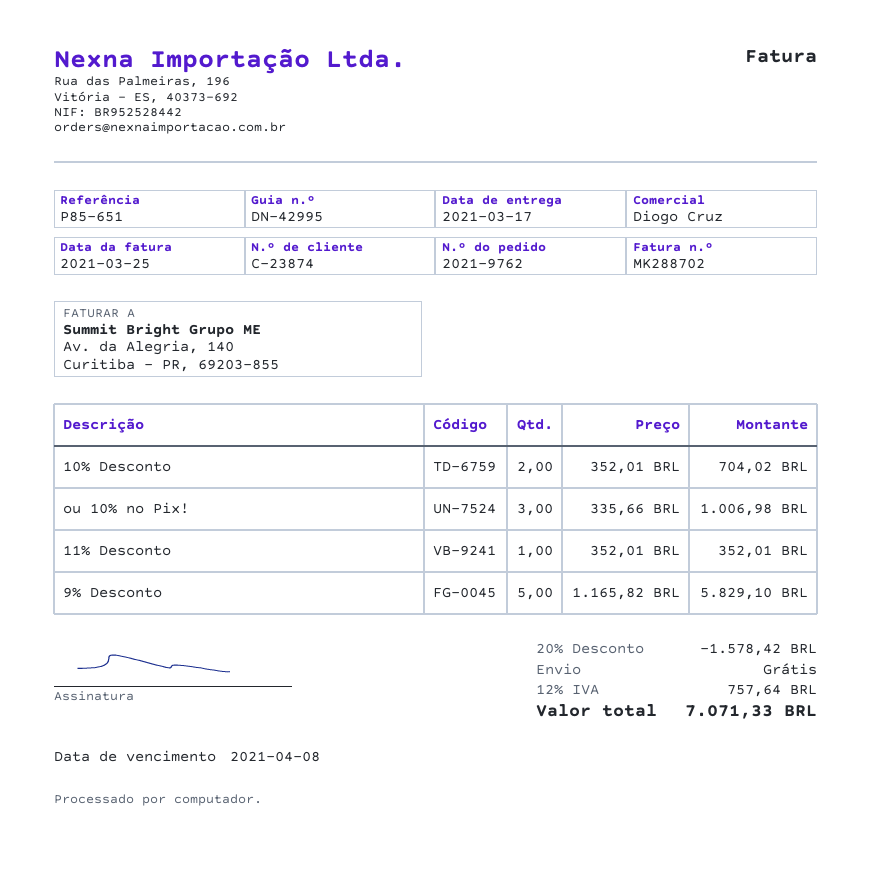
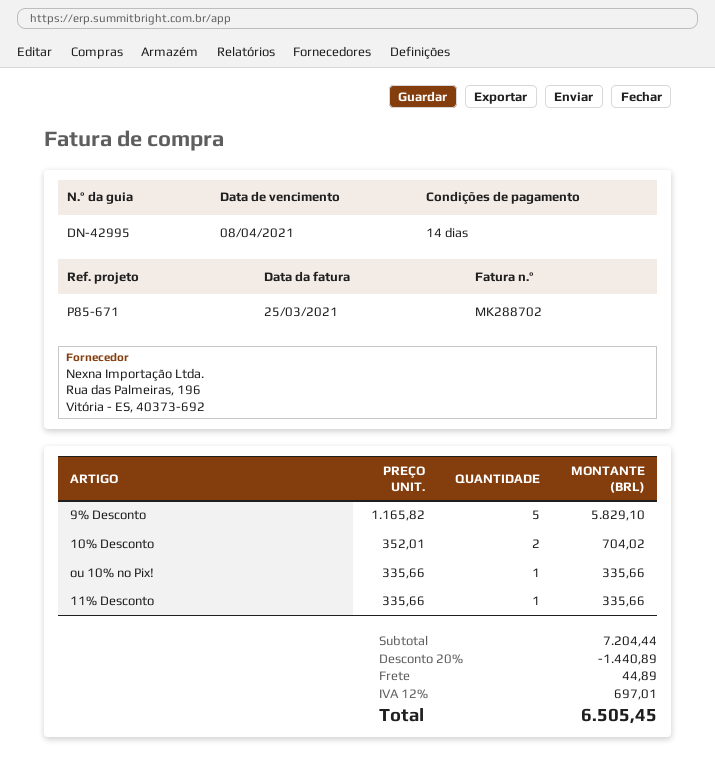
reference: P85-651 -> P85-671
ou 10% no Pix!: 3 x 335.66 = 1006.98 -> 1 x 335.66 = 335.66
11% Desconto: 1 x 352.01 = 352.01 -> 1 x 335.66 = 335.66
discount: 20% = 1578.42 -> 20% = 1440.89
shipping: 0.00 -> 44.89
tax: 12% = 757.64 -> 12% = 697.01
total: 7071.33 -> 6505.45

